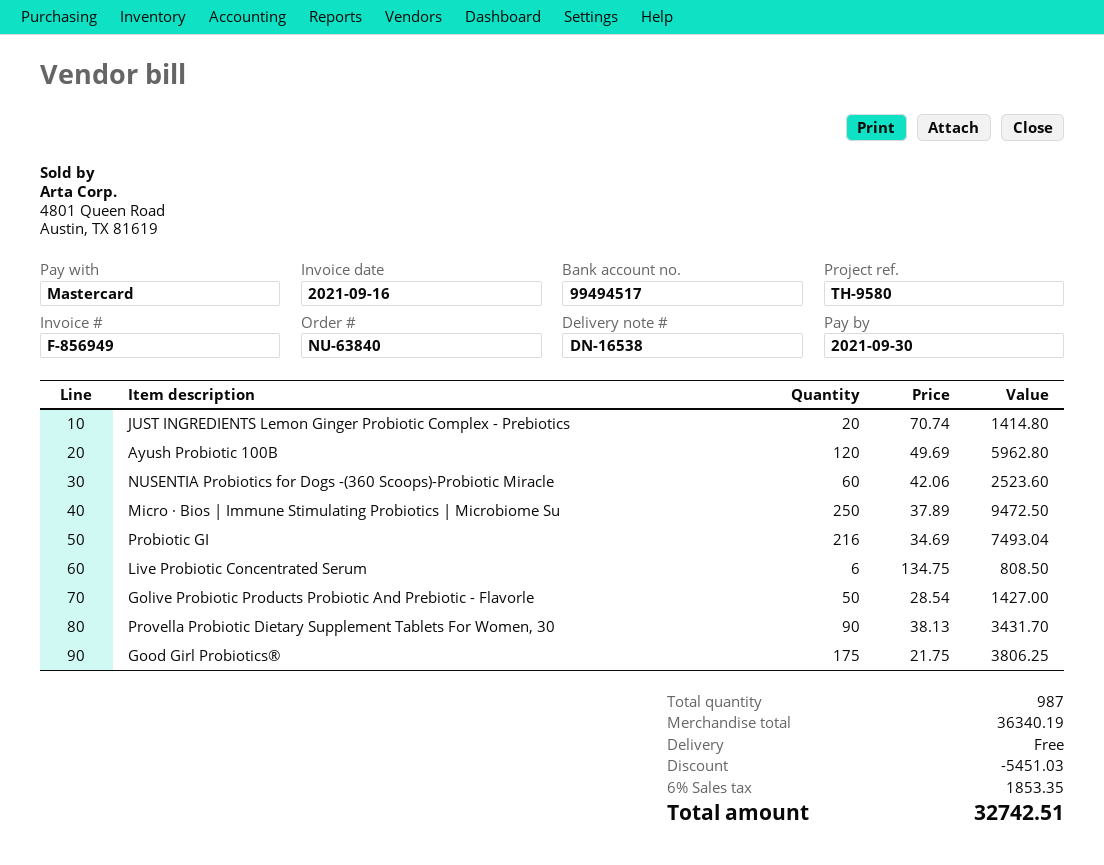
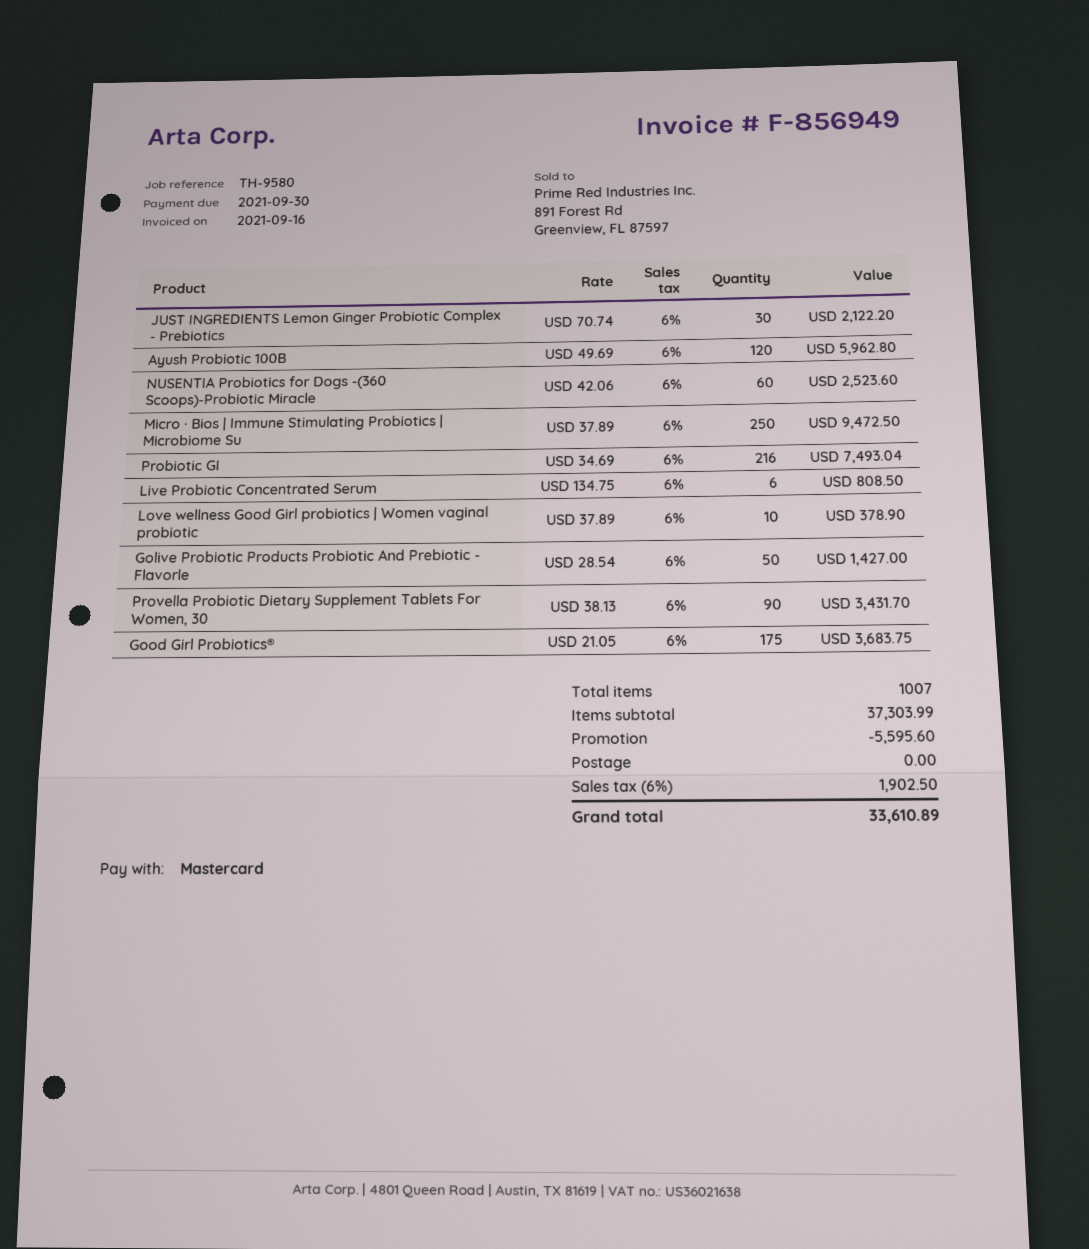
JUST INGREDIENTS Lemon Ginger Probiotic Complex - Prebiotics: 20 x 70.74 = 1414.80 -> 30 x 70.74 = 2122.20
Good Girl Probiotics®: 175 x 21.75 = 3806.25 -> 175 x 21.05 = 3683.75
Love wellness Good Girl probiotics | Women vaginal probiotic: none -> 10 x 37.89 = 378.90
total quantity: 987 -> 1007
subtotal: 36340.19 -> 37303.99
discount: 5451.03 -> 5595.60
tax: 6% = 1853.35 -> 6% = 1902.50
total: 32742.51 -> 33610.89

